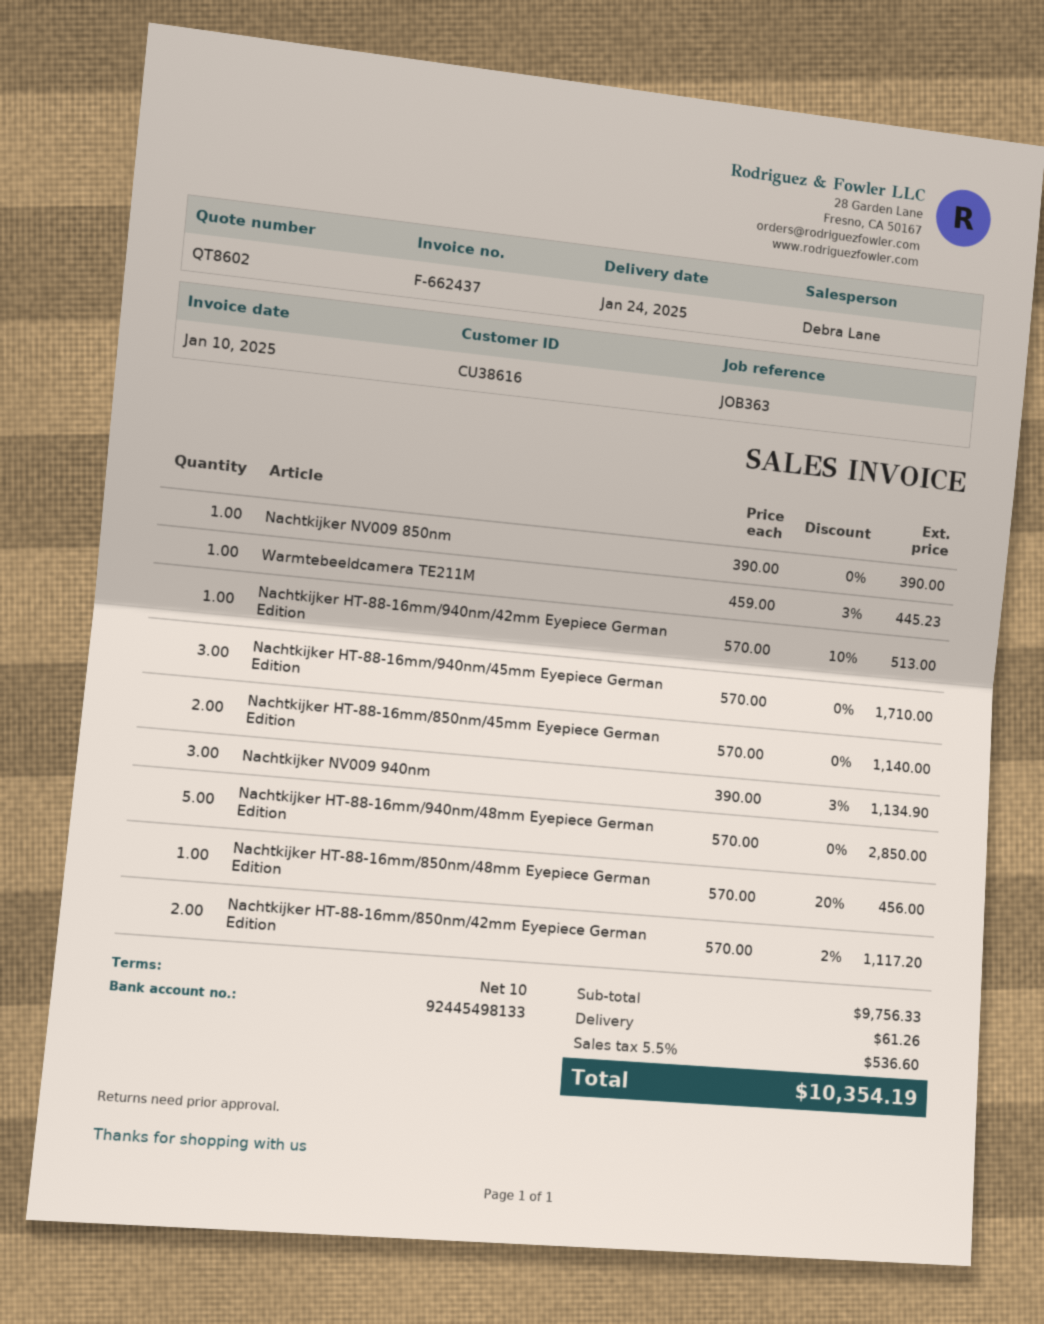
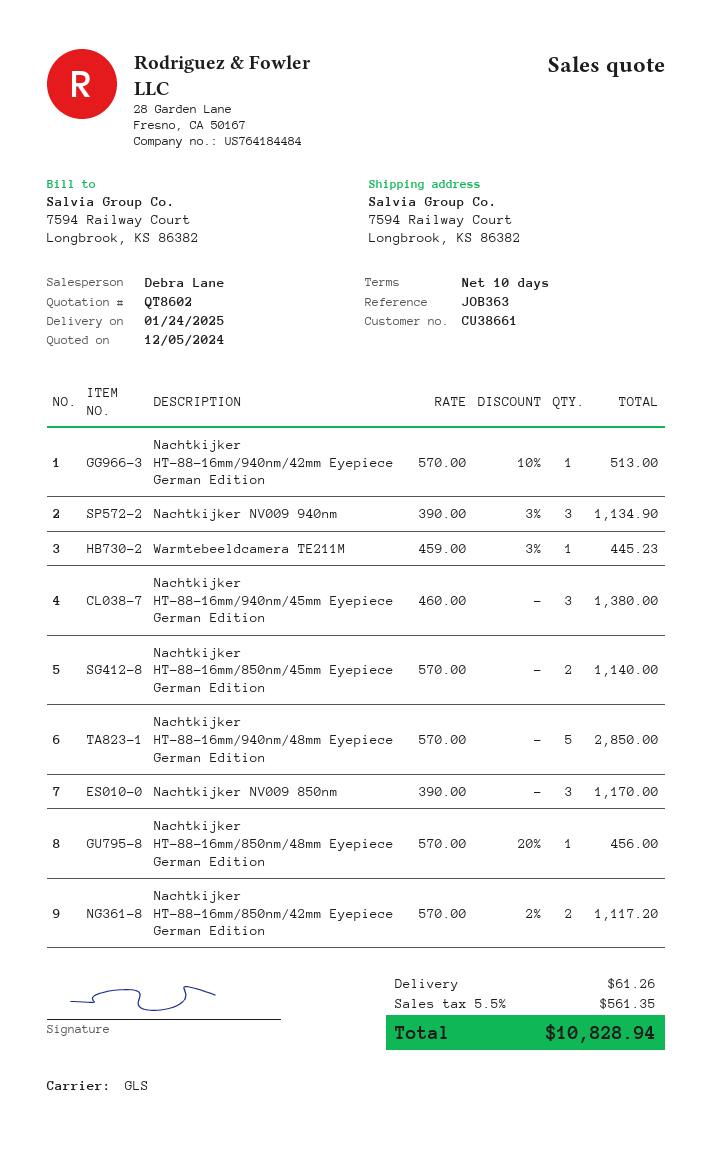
customer number: CU38616 -> CU38661
Nachtkijker NV009 850nm: 1 x 390.00 = 390.00 -> 3 x 390.00 = 1170.00
Nachtkijker HT-88-16mm/940nm/45mm Eyepiece German Edition: 3 x 570.00 = 1710.00 -> 3 x 460.00 = 1380.00
tax: 5.5% = 536.60 -> 5.5% = 561.35
total: 10354.19 -> 10828.94

